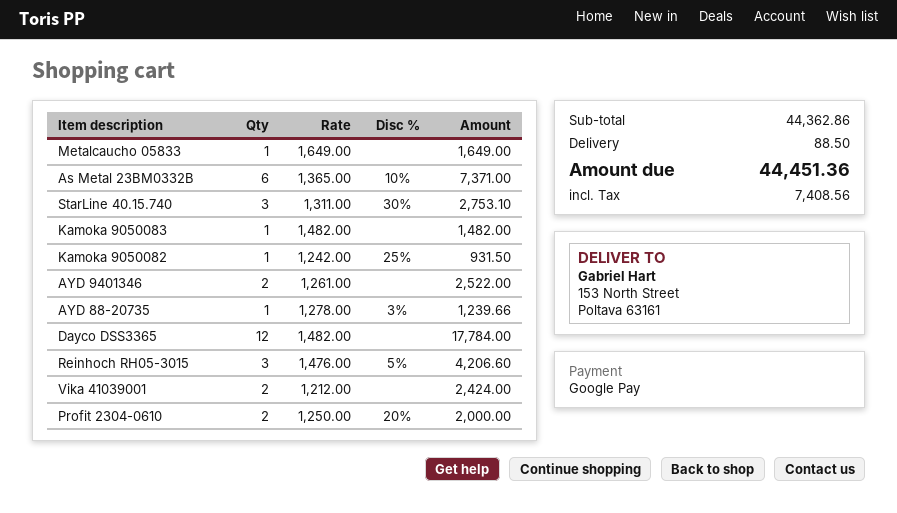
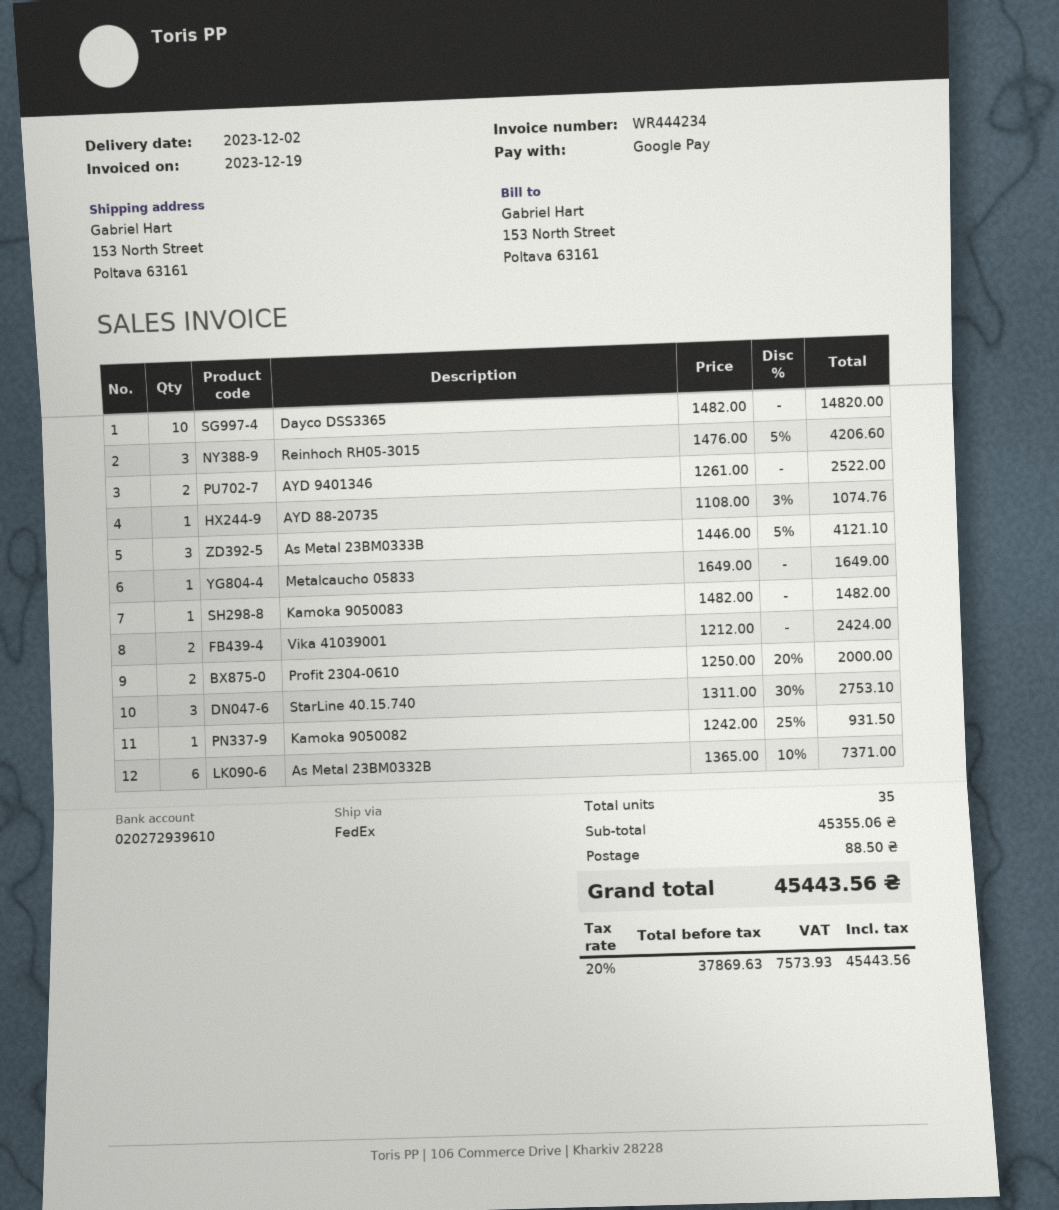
AYD 88-20735: 1 x 1278.00 - 3% = 1239.66 -> 1 x 1108.00 - 3% = 1074.76
Dayco DSS3365: 12 x 1482.00 = 17784.00 -> 10 x 1482.00 = 14820.00
As Metal 23BM0333B: none -> 3 x 1446.00 - 5% = 4121.10
subtotal: 44362.86 -> 45355.06
tax: 7408.56 -> 7573.93
total: 44451.36 -> 45443.56

